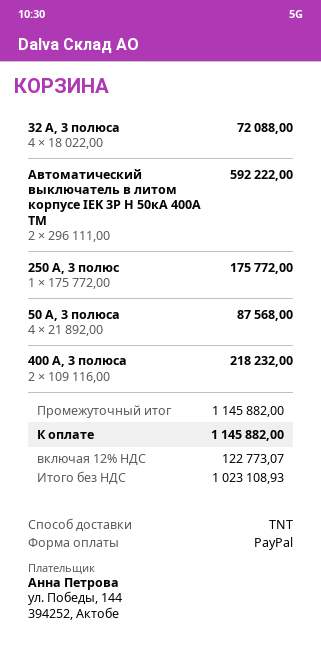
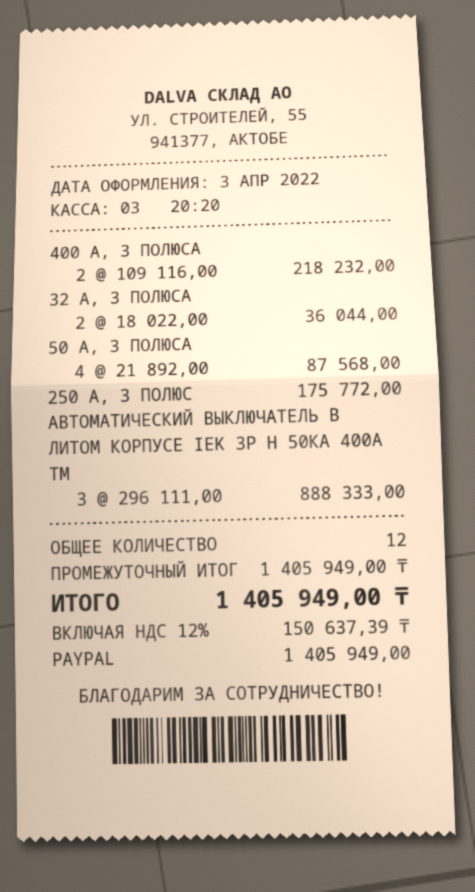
32 А, 3 полюса: 4 x 18022.00 = 72088.00 -> 2 x 18022.00 = 36044.00
Автоматический выключатель в литом корпусе IEK 3P H 50кА 400А ТМ: 2 x 296111.00 = 592222.00 -> 3 x 296111.00 = 888333.00
subtotal: 1145882.00 -> 1405949.00
tax: 12% = 122773.07 -> 12% = 150637.39
total: 1145882.00 -> 1405949.00

